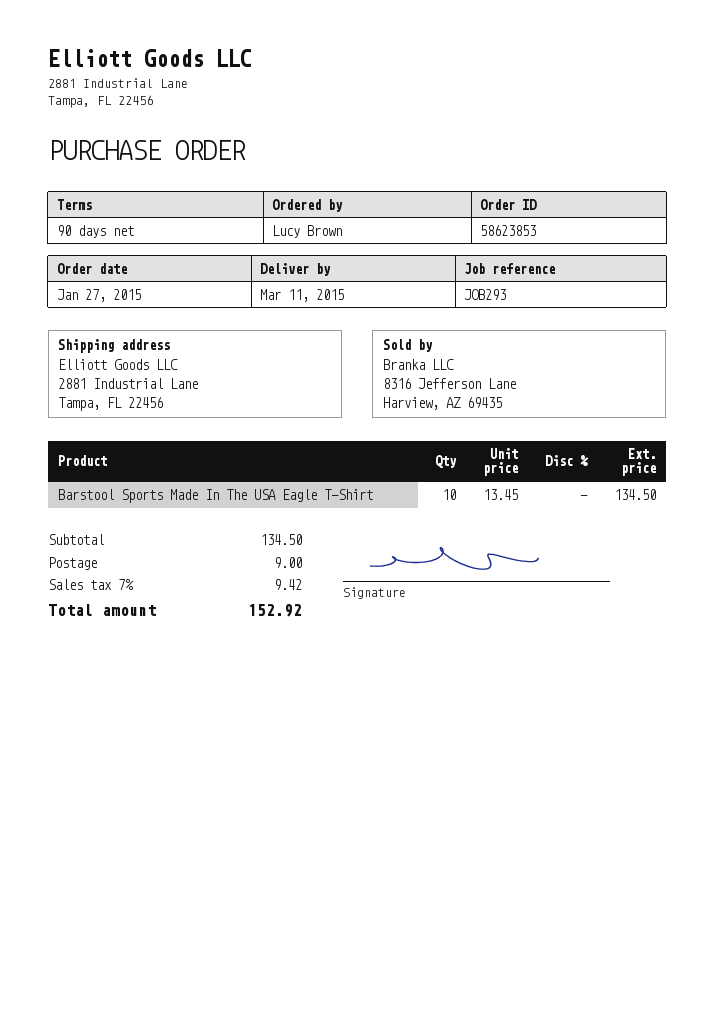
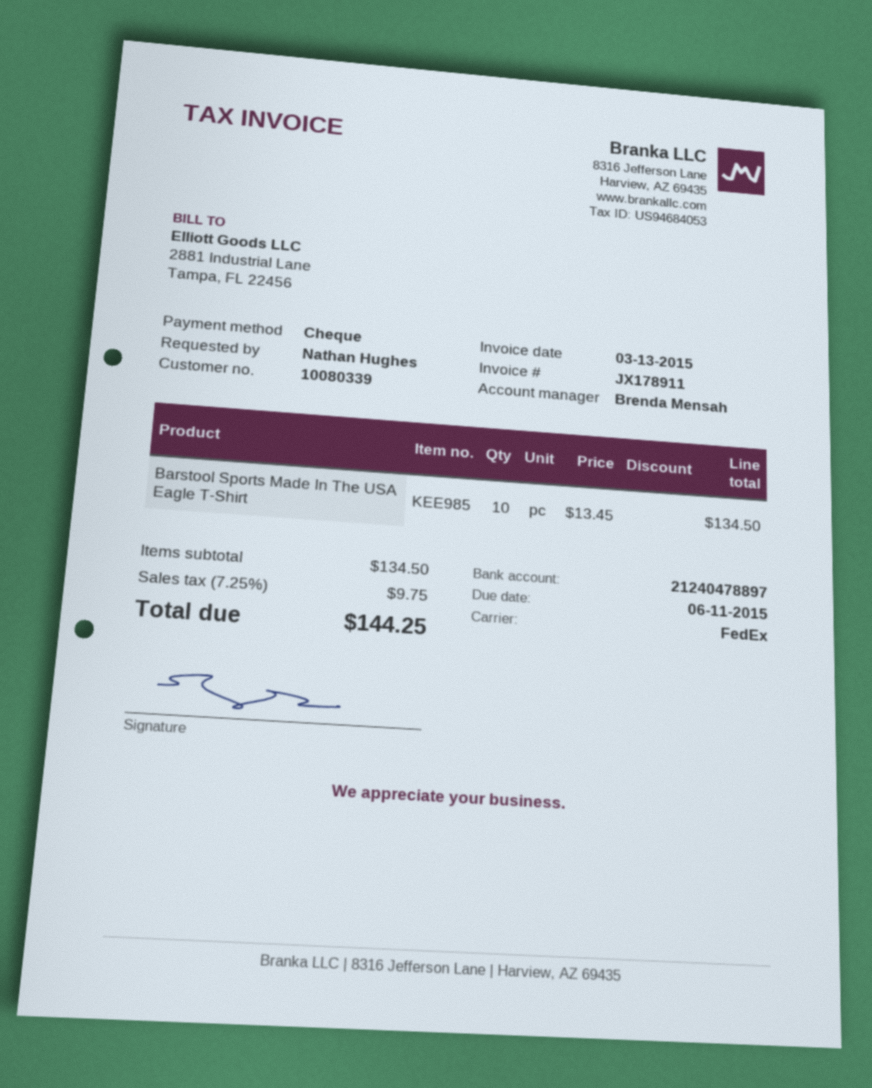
ordered by: Lucy Brown -> Nathan Hughes
shipping: 9.00 -> none
tax: 7% = 9.42 -> 7.25% = 9.75
total: 152.92 -> 144.25

